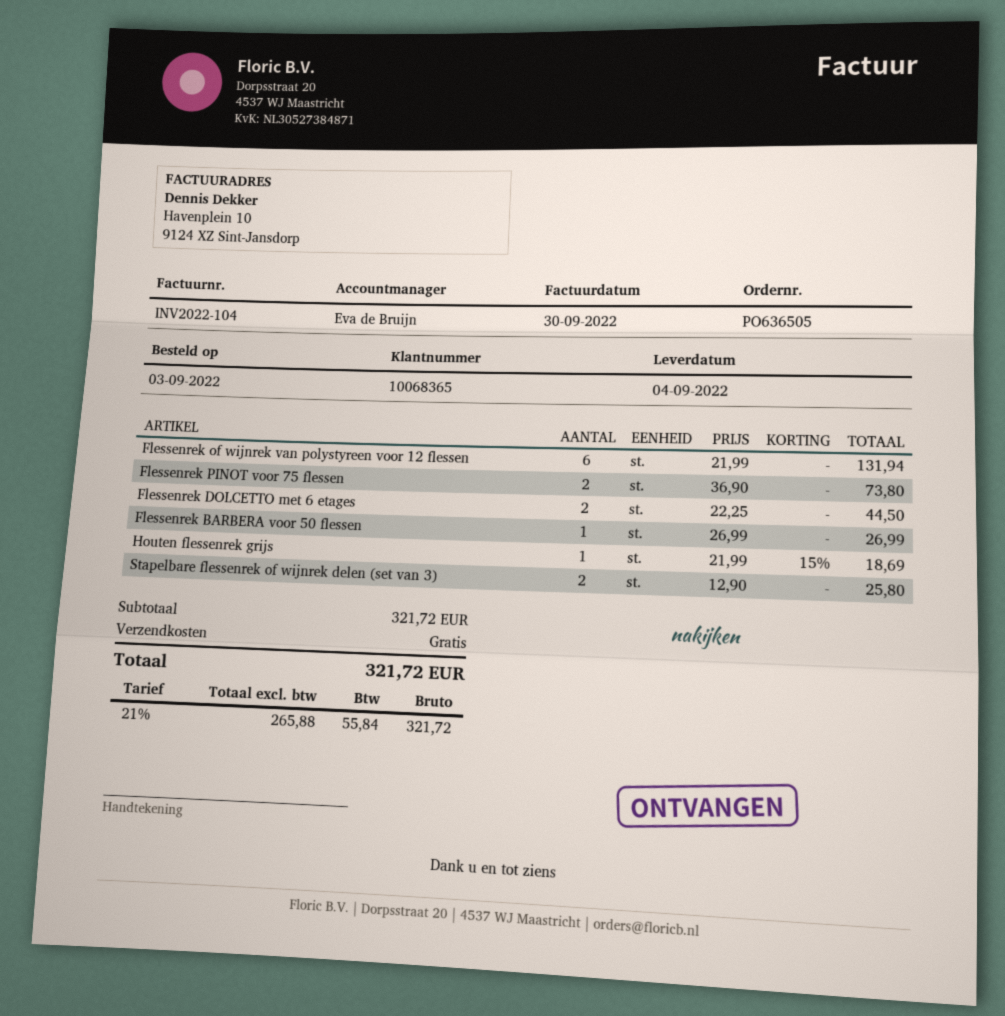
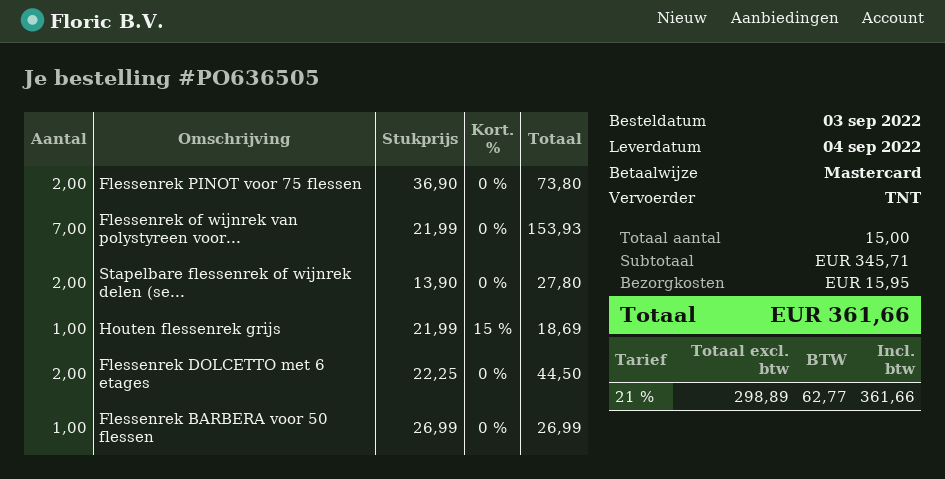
Flessenrek of wijnrek van polystyreen voor 12 flessen: 6 x 21.99 = 131.94 -> 7 x 21.99 = 153.93
Stapelbare flessenrek of wijnrek delen (set van 3): 2 x 12.90 = 25.80 -> 2 x 13.90 = 27.80
subtotal: 321.72 -> 345.71
shipping: 0.00 -> 15.95
net: 265.88 -> 298.89
tax: 21% = 55.84 -> 21% = 62.77
total: 321.72 -> 361.66

